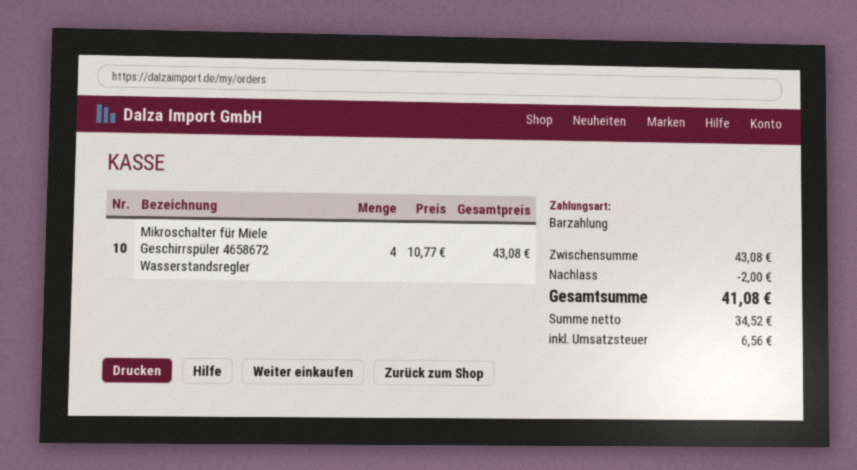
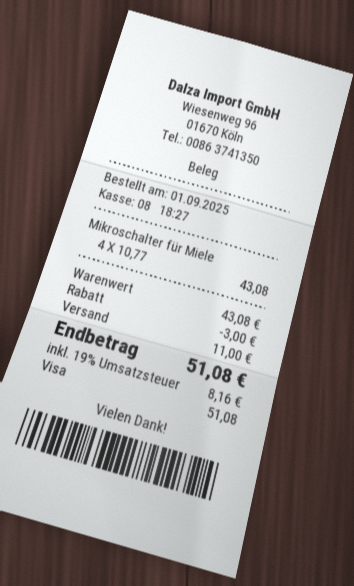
payment method: cash -> Visa
discount: 2.00 -> 3.00
shipping: none -> 11.00
tax: 6.56 -> 8.16
total: 41.08 -> 51.08

